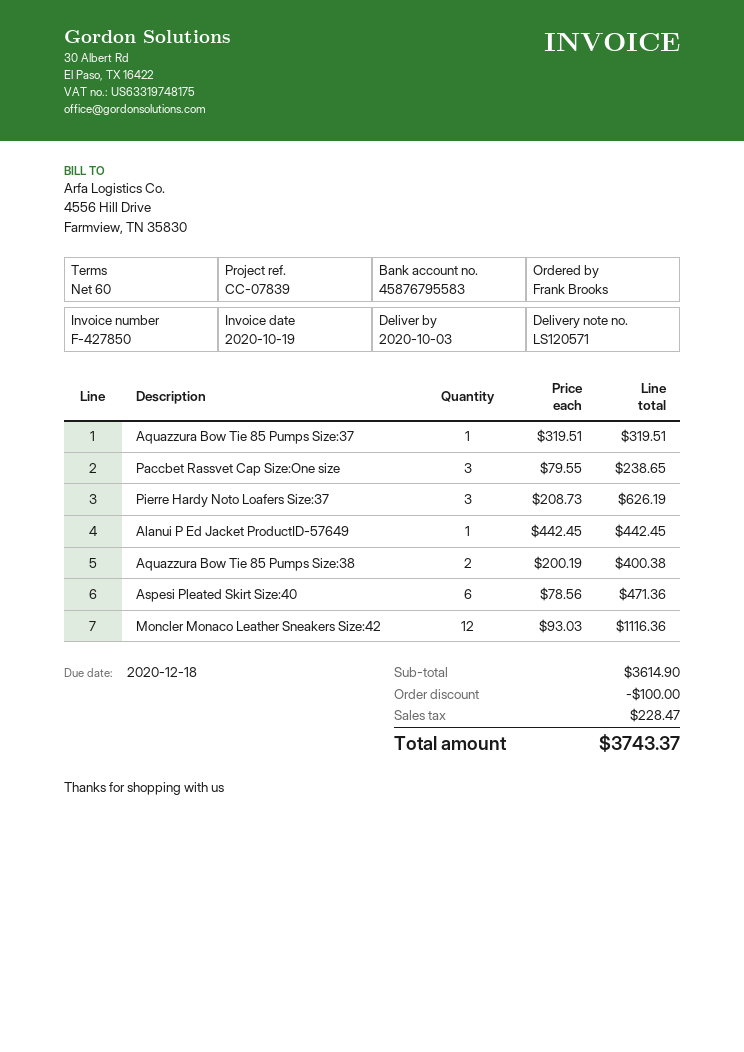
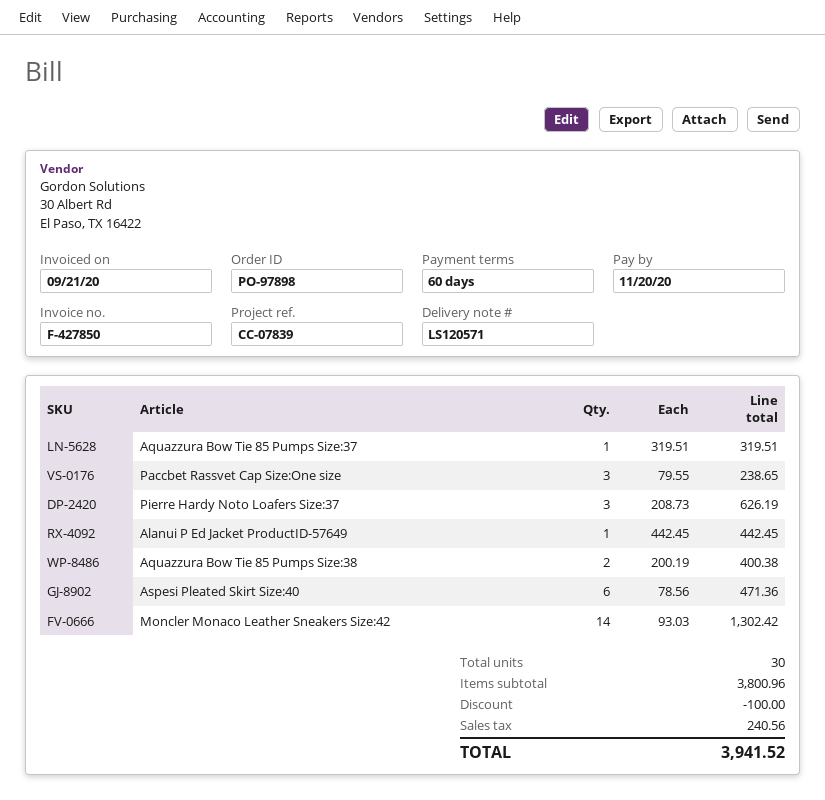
invoice date: 2020-10-19 -> 2020-09-21
due date: 2020-12-18 -> 2020-11-20
Moncler Monaco Leather Sneakers Size:42: 12 x 93.03 = 1116.36 -> 14 x 93.03 = 1302.42
subtotal: 3614.90 -> 3800.96
tax: 228.47 -> 240.56
total: 3743.37 -> 3941.52

